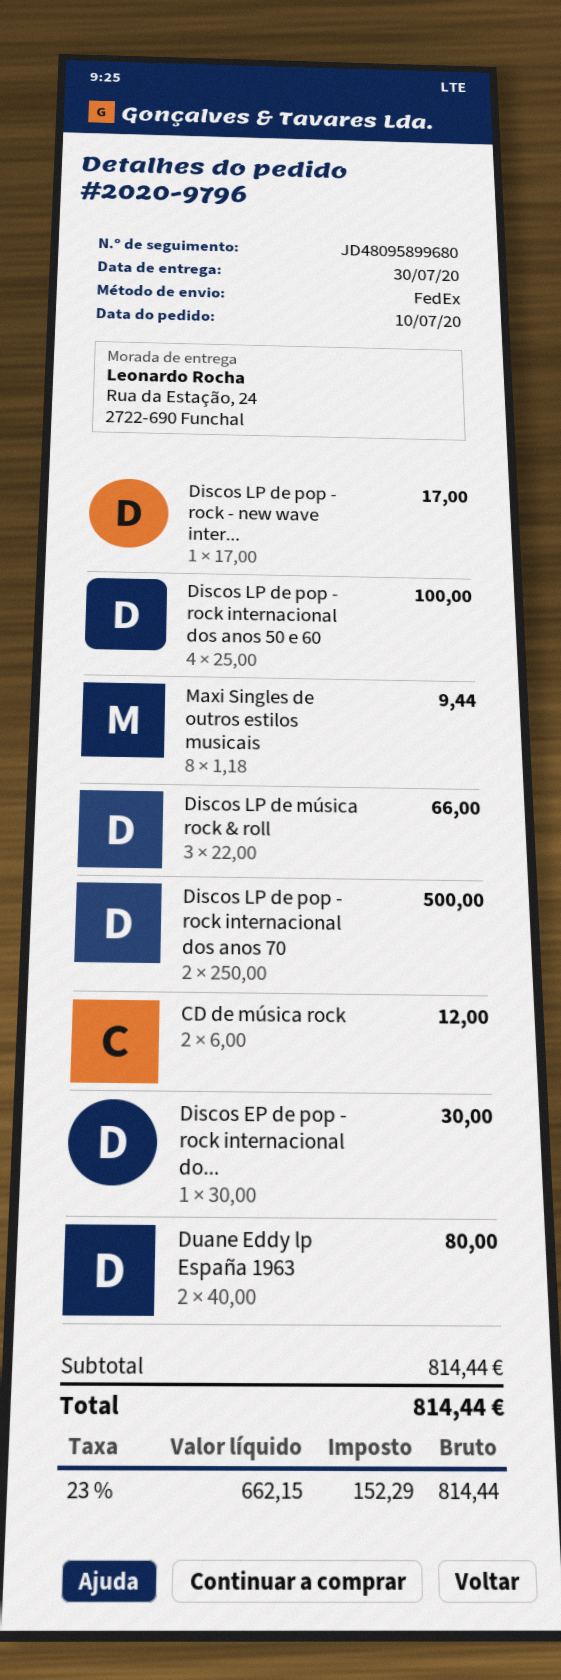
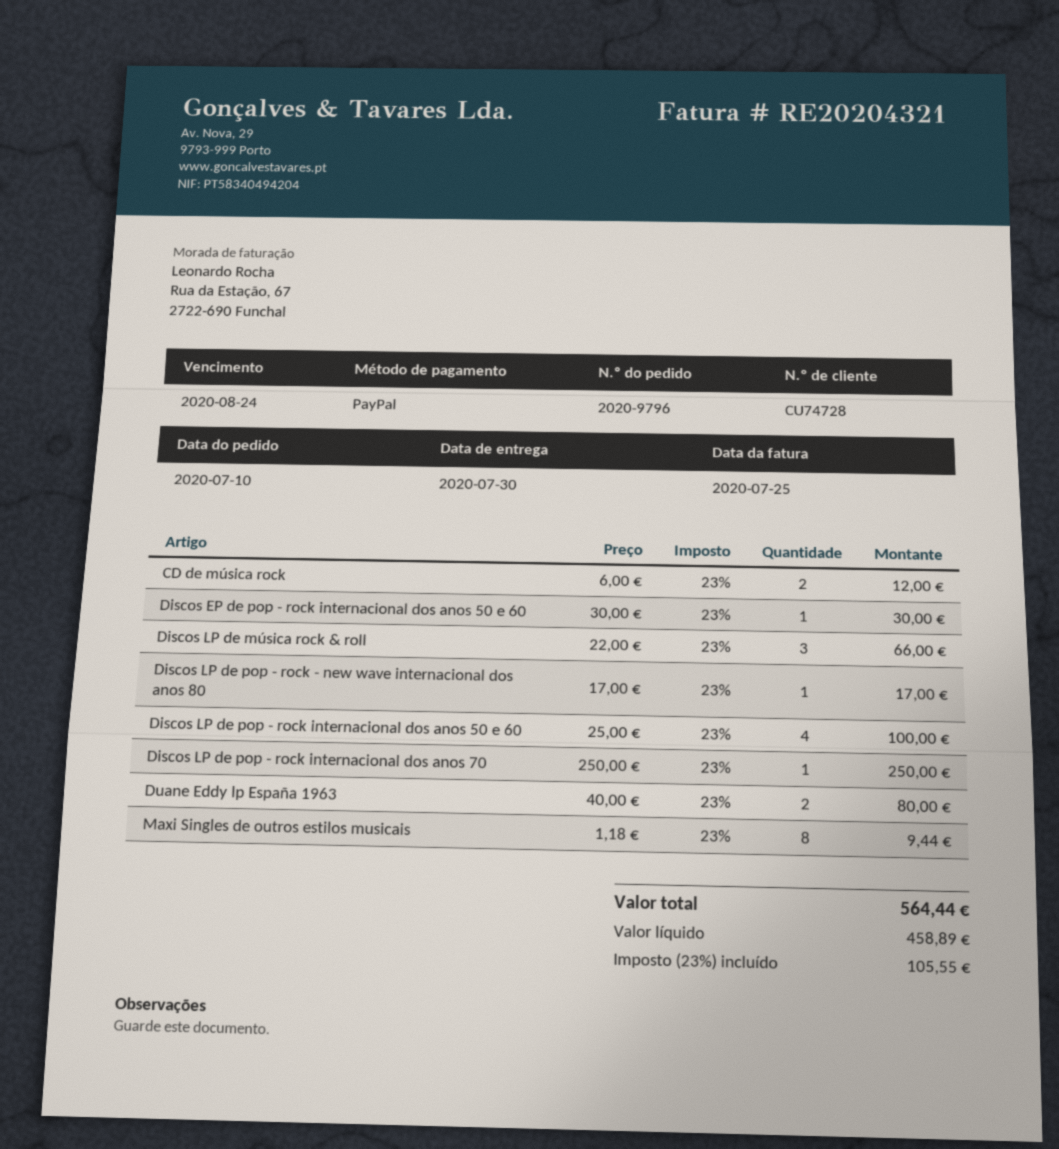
Discos LP de pop - rock internacional dos anos 70: 2 x 250.00 = 500.00 -> 1 x 250.00 = 250.00
net: 662.15 -> 458.89
tax: 23% = 152.29 -> 23% = 105.55
total: 814.44 -> 564.44

